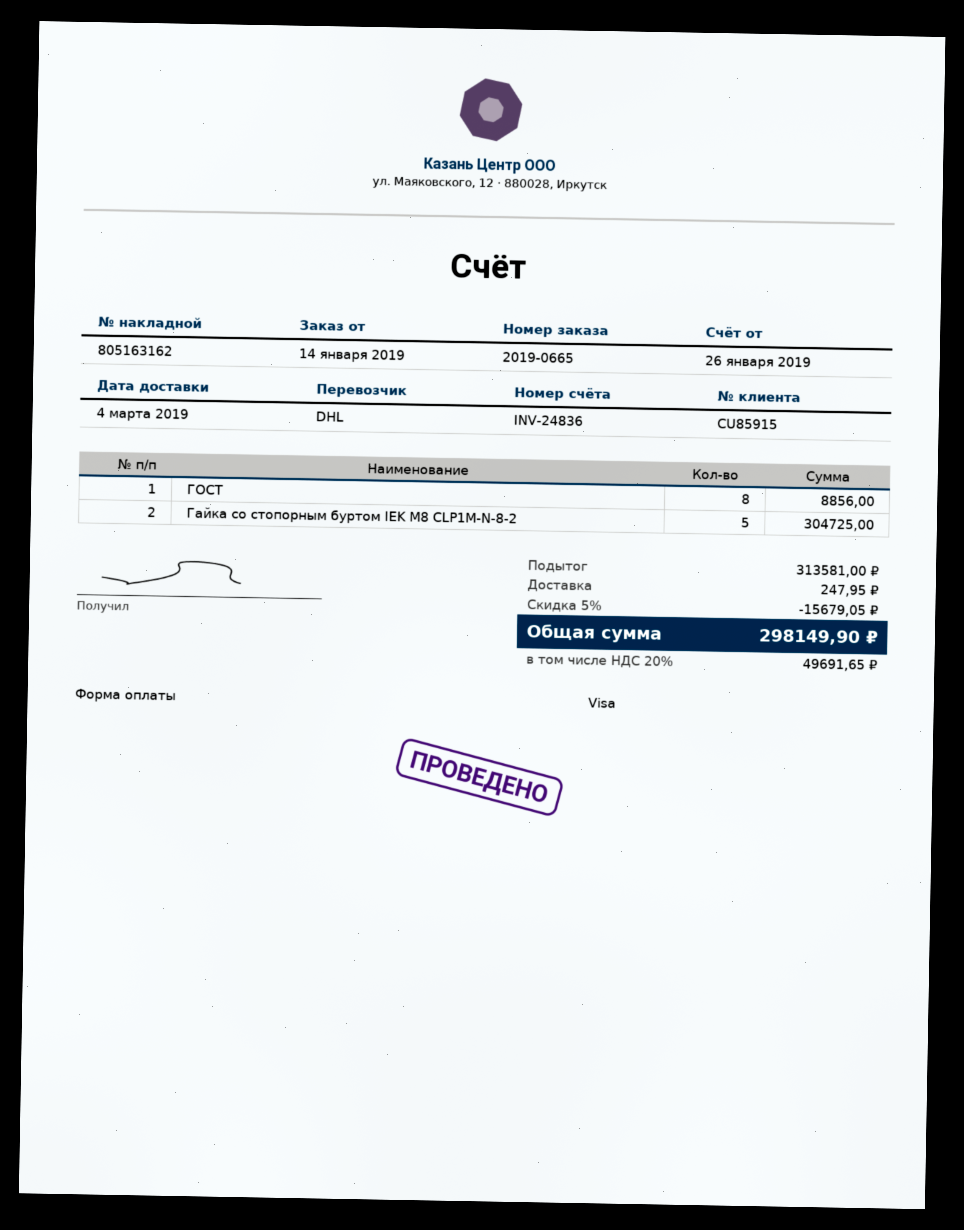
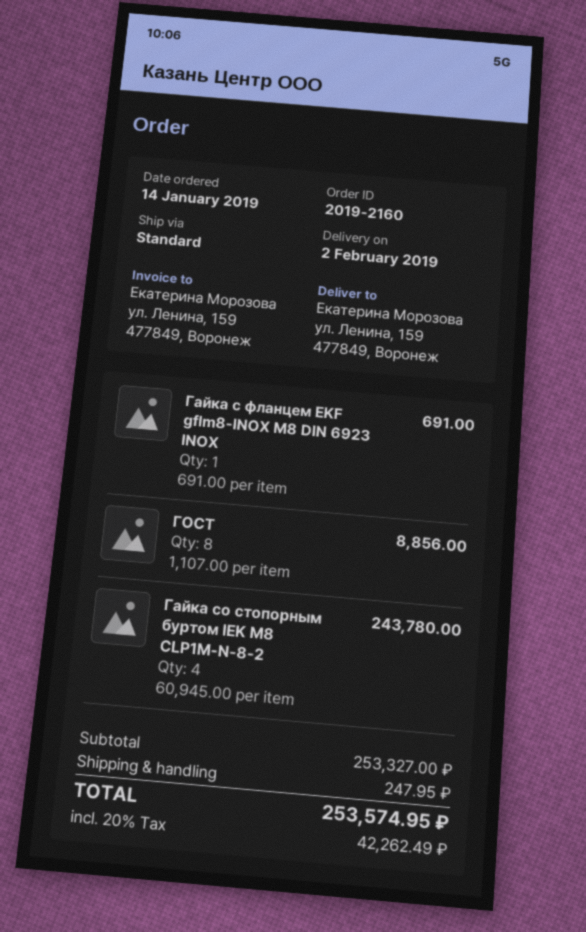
order number: 2019-0665 -> 2019-2160
delivery date: 2019-03-04 -> 2019-02-02
shipping method: DHL -> standard
Гайка со стопорным буртом IEK М8 CLP1M-N-8-2: 5 for 304725.00 -> 4 for 243780.00
Гайка с фланцем EKF gflm8-INOX М8 DIN 6923 INOX: none -> 1 for 691.00
subtotal: 313581.00 -> 253327.00
discount: 5% = 15679.05 -> none
tax: 20% = 49691.65 -> 20% = 42262.49
total: 298149.90 -> 253574.95

